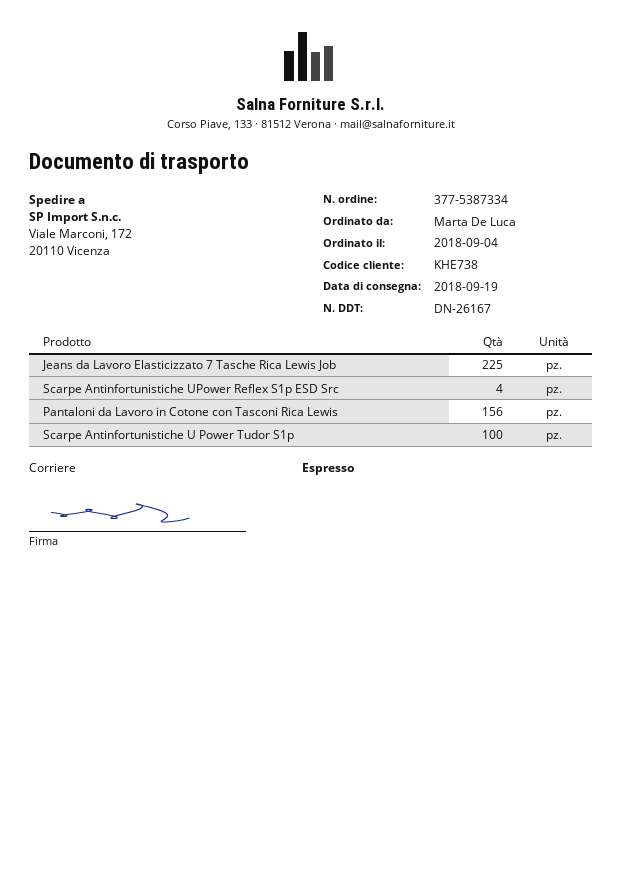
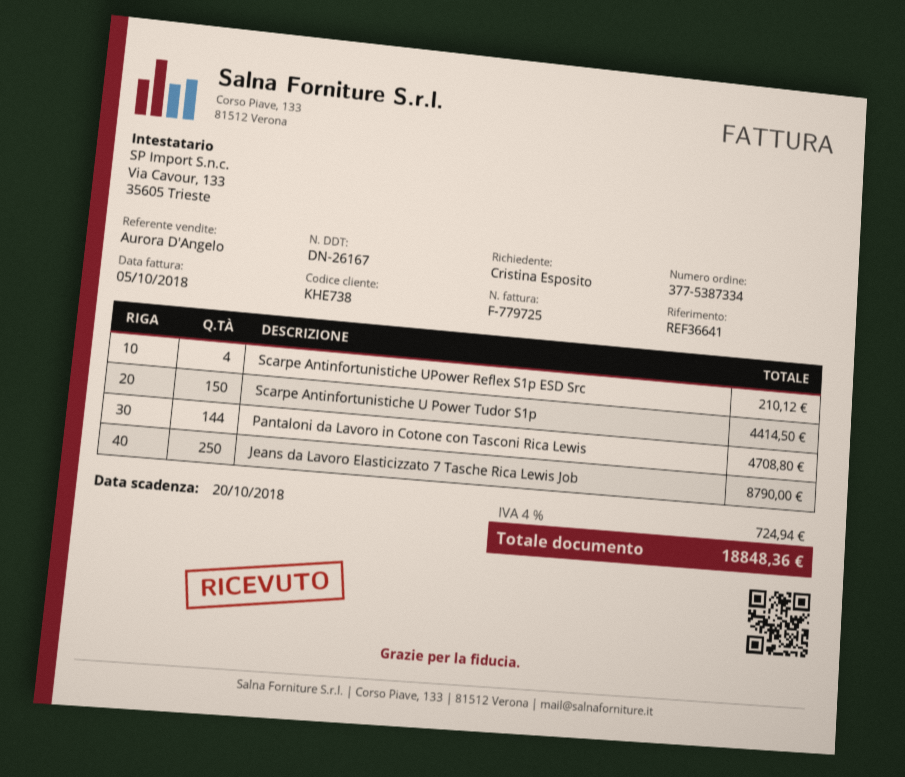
ordered by: Marta De Luca -> Cristina Esposito
Jeans da Lavoro Elasticizzato 7 Tasche Rica Lewis Job: 225 -> 250
Pantaloni da Lavoro in Cotone con Tasconi Rica Lewis: 156 -> 144
Scarpe Antinfortunistiche U Power Tudor S1p: 100 -> 150

